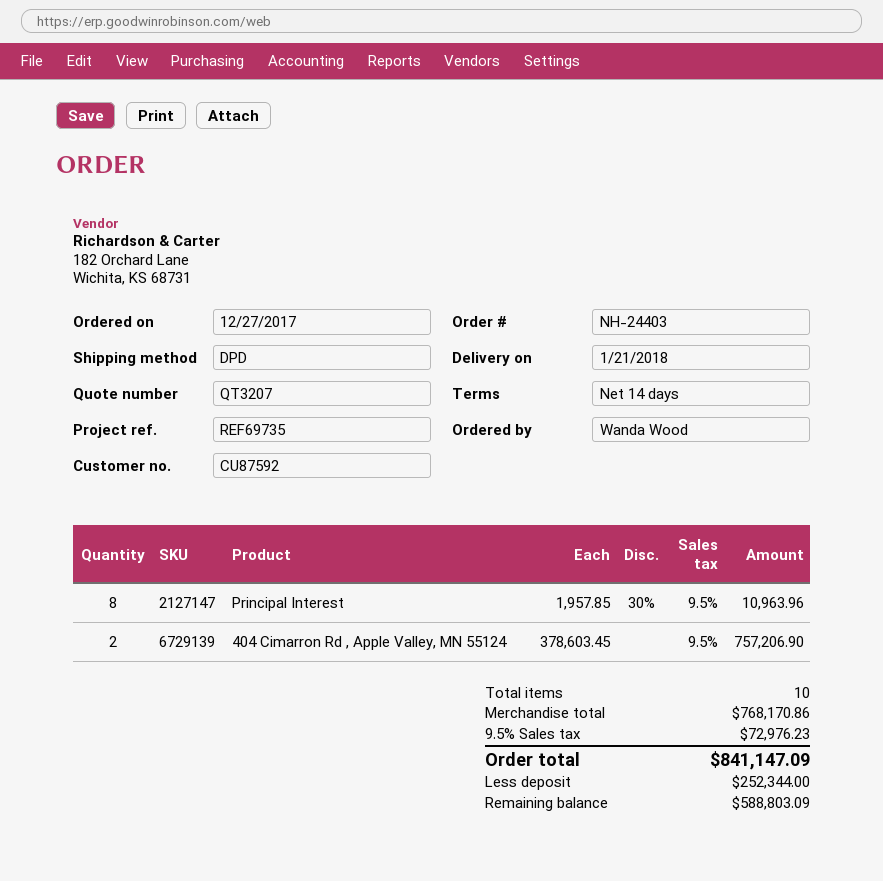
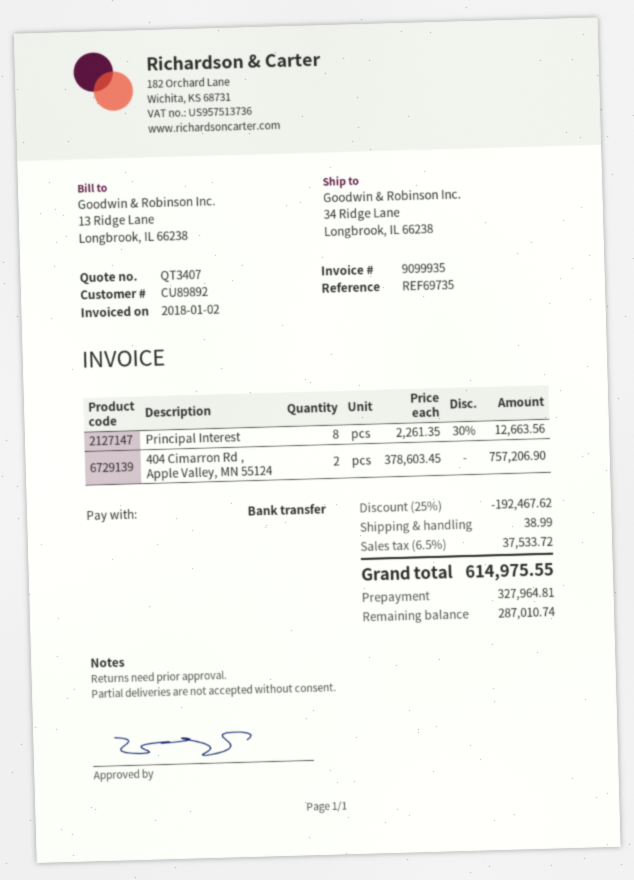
quote number: QT3207 -> QT3407
customer number: CU87592 -> CU89892
Principal Interest: 8 x 1957.85 - 30% = 10963.96 -> 8 x 2261.35 - 30% = 12663.56
discount: none -> 25% = 192467.62
shipping: none -> 38.99
tax: 9.5% = 72976.23 -> 6.5% = 37533.72
total: 841147.09 -> 614975.55
deposit: 252344.00 -> 327964.81
balance: 588803.09 -> 287010.74

